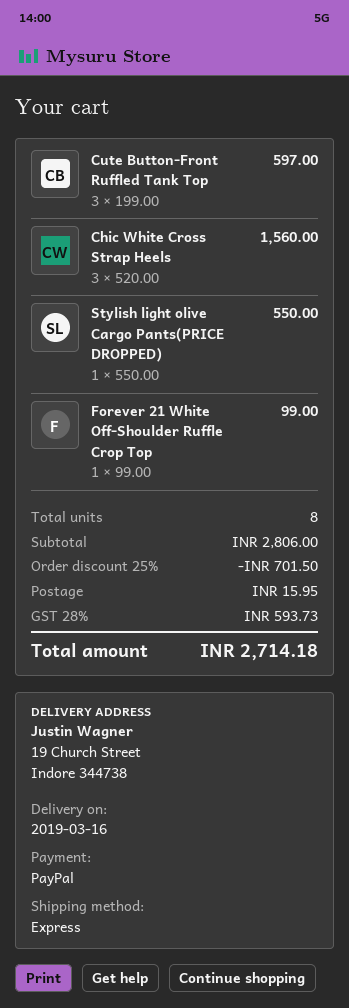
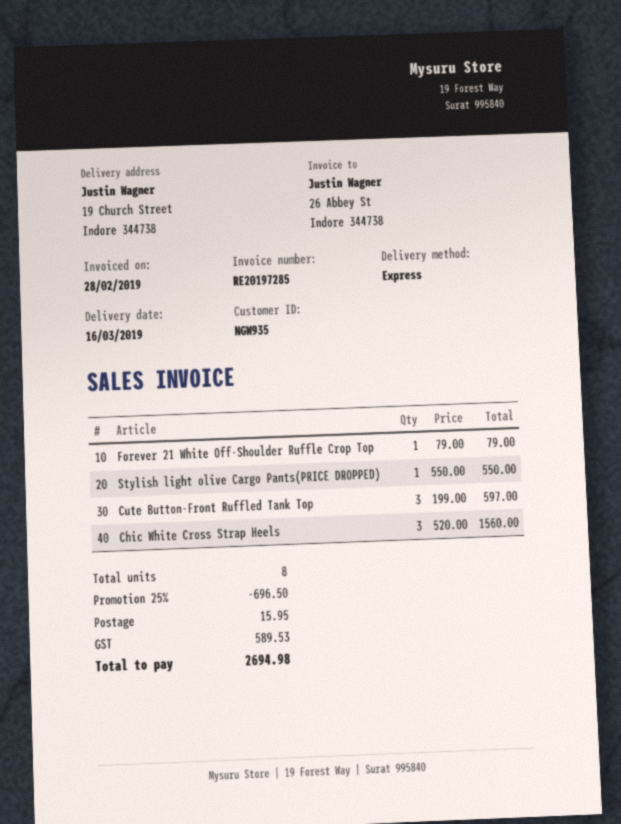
Forever 21 White Off-Shoulder Ruffle Crop Top: 1 x 99.00 = 99.00 -> 1 x 79.00 = 79.00
discount: 25% = 701.50 -> 25% = 696.50
tax: 593.73 -> 589.53
total: 2714.18 -> 2694.98

